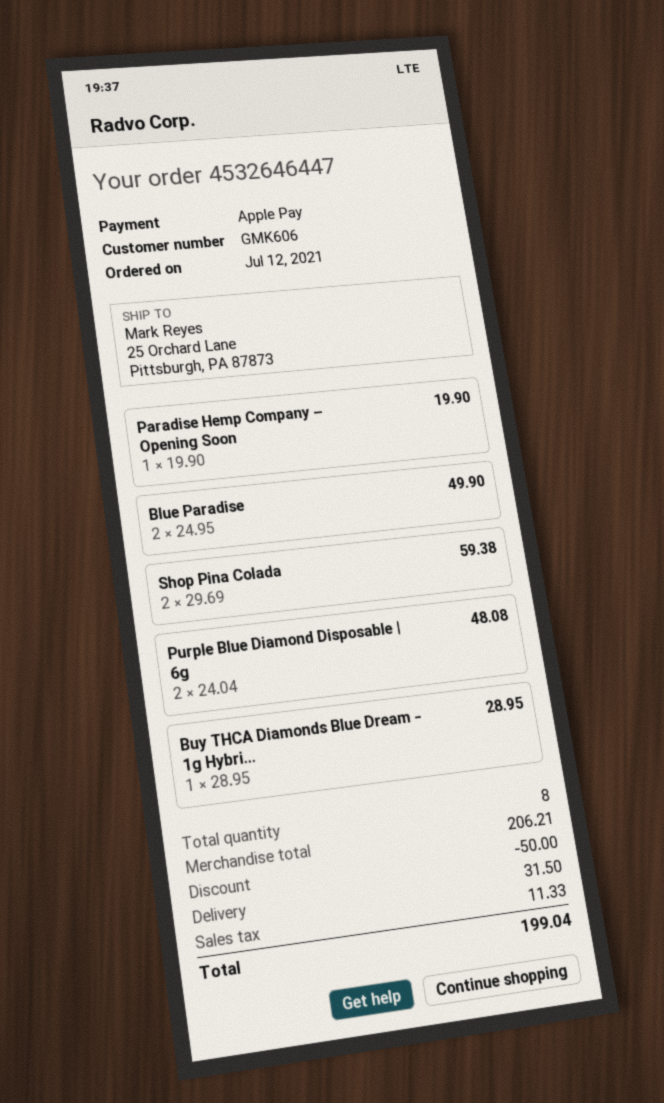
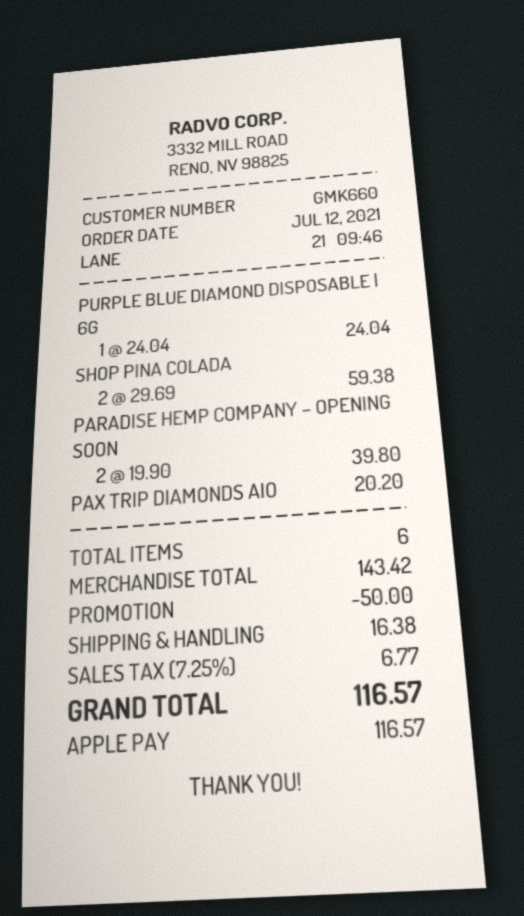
customer number: GMK606 -> GMK660
Paradise Hemp Company – Opening Soon: 1 x 19.90 = 19.90 -> 2 x 19.90 = 39.80
Blue Paradise: 2 x 24.95 = 49.90 -> none
Purple Blue Diamond Disposable | 6g: 2 x 24.04 = 48.08 -> 1 x 24.04 = 24.04
Buy THCA Diamonds Blue Dream - 1g Hybri...: 1 x 28.95 = 28.95 -> none
PAX TRIP DIAMONDS AIO: none -> 1 x 20.20 = 20.20
total quantity: 8 -> 6
subtotal: 206.21 -> 143.42
shipping: 31.50 -> 16.38
tax: 11.33 -> 6.77
total: 199.04 -> 116.57

